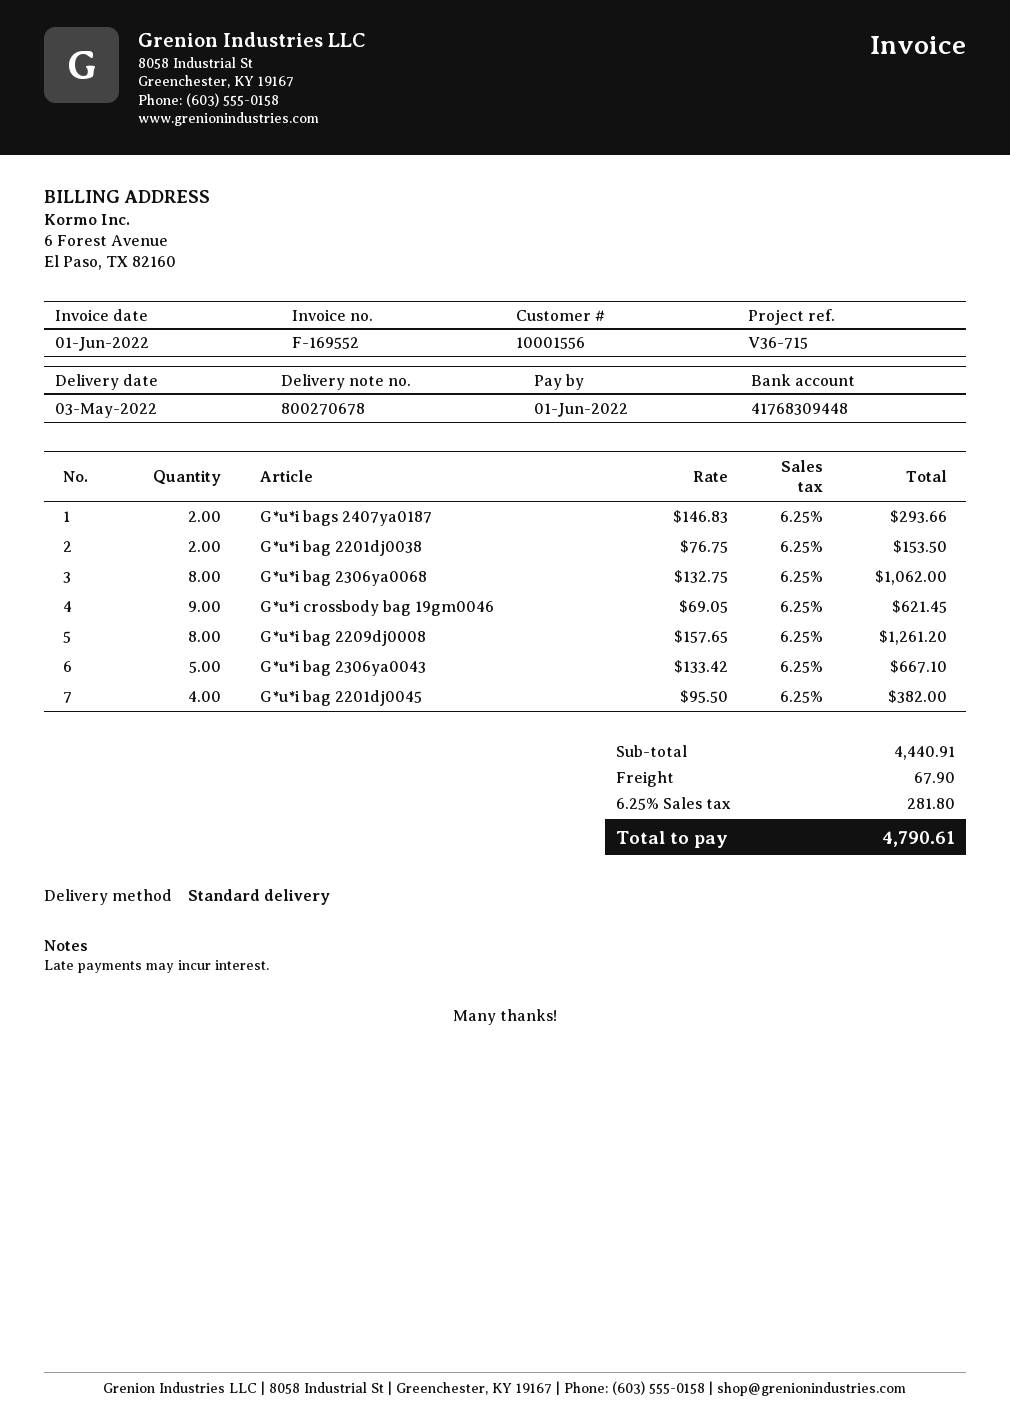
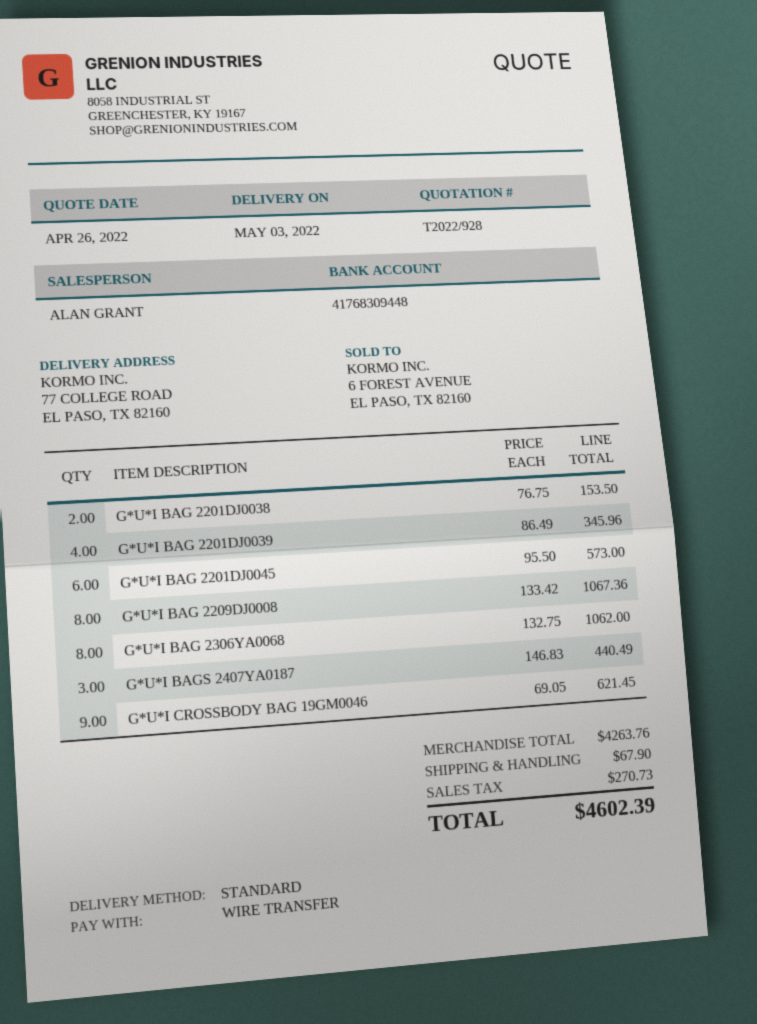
G*u*i bags 2407ya0187: 2 x 146.83 = 293.66 -> 3 x 146.83 = 440.49
G*u*i bag 2209dj0008: 8 x 157.65 = 1261.20 -> 8 x 133.42 = 1067.36
G*u*i bag 2306ya0043: 5 x 133.42 = 667.10 -> none
G*u*i bag 2201dj0045: 4 x 95.50 = 382.00 -> 6 x 95.50 = 573.00
G*U*I BAG 2201DJ0039: none -> 4 x 86.49 = 345.96
subtotal: 4440.91 -> 4263.76
tax: 281.80 -> 270.73
total: 4790.61 -> 4602.39

